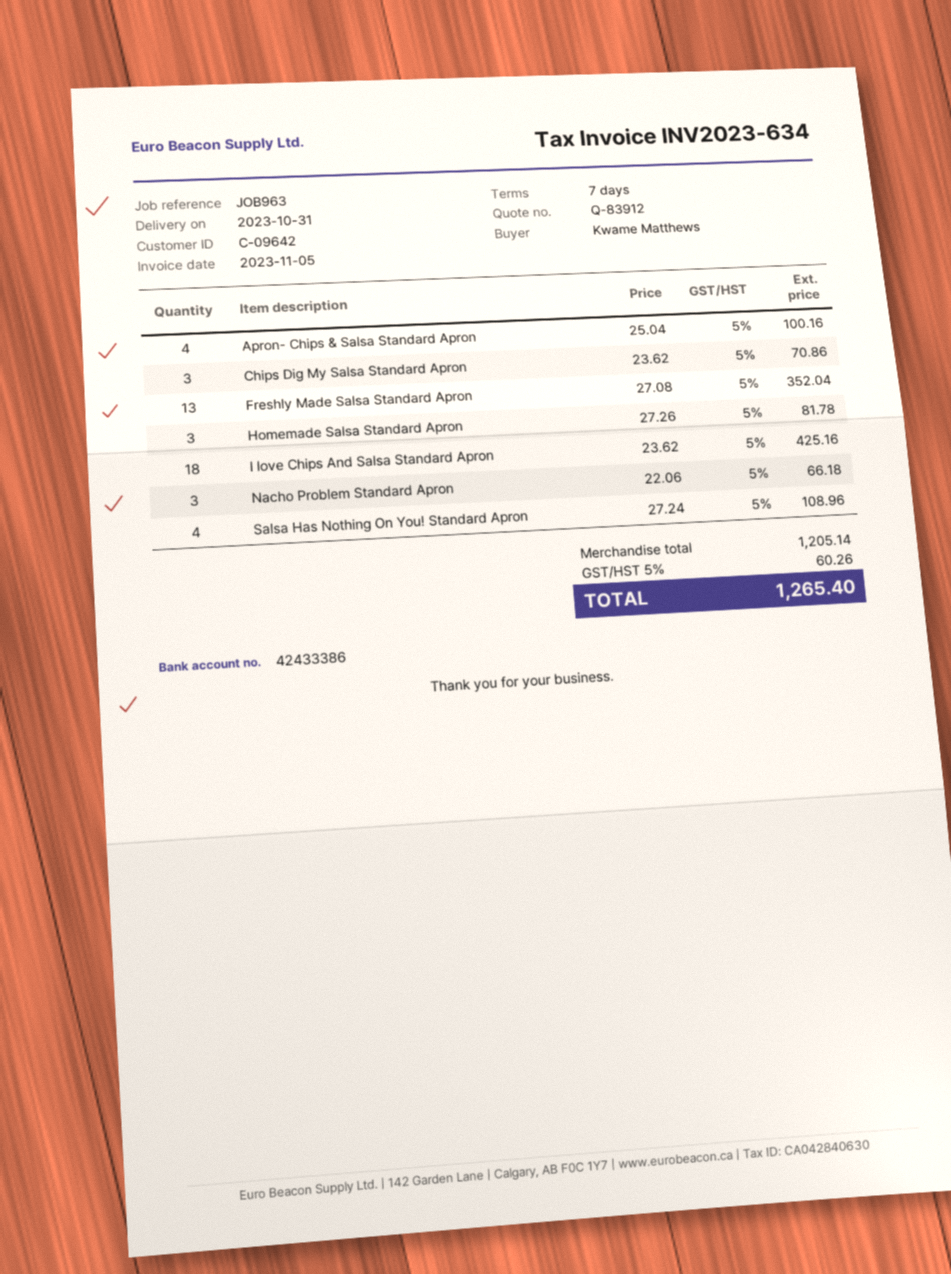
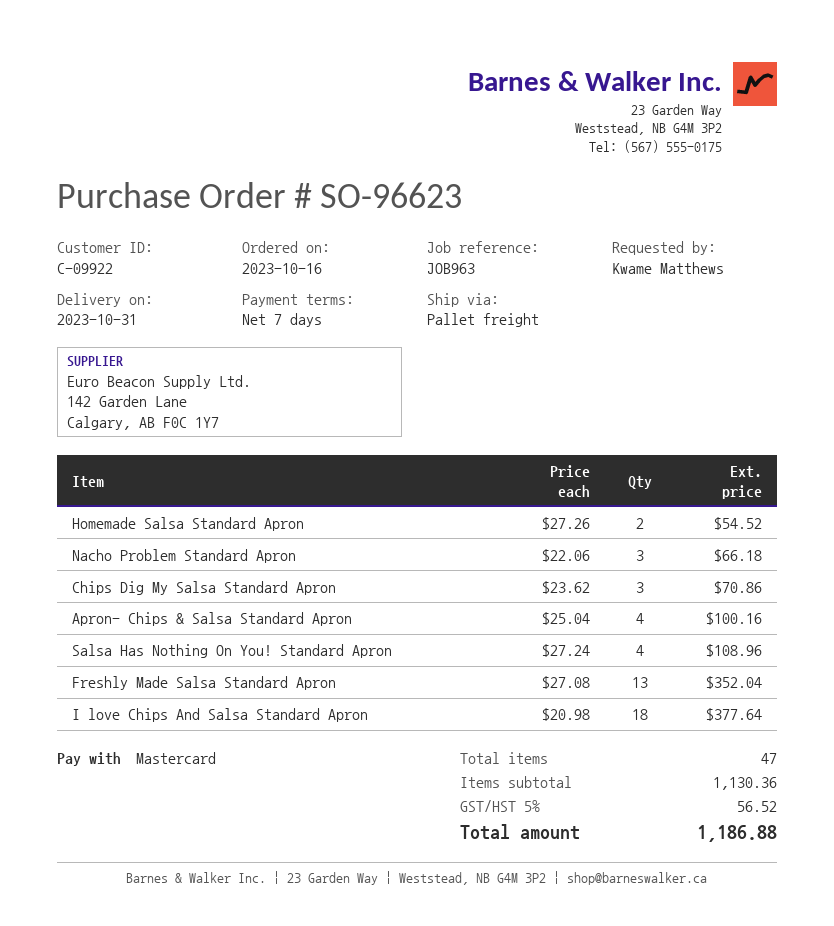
customer number: C-09642 -> C-09922
Homemade Salsa Standard Apron: 3 x 27.26 = 81.78 -> 2 x 27.26 = 54.52
I love Chips And Salsa Standard Apron: 18 x 23.62 = 425.16 -> 18 x 20.98 = 377.64
subtotal: 1205.14 -> 1130.36
tax: 5% = 60.26 -> 5% = 56.52
total: 1265.40 -> 1186.88

